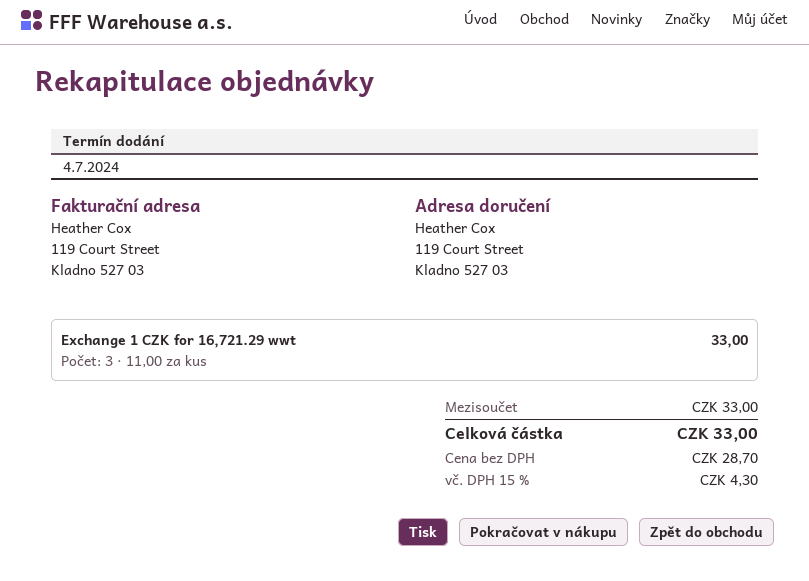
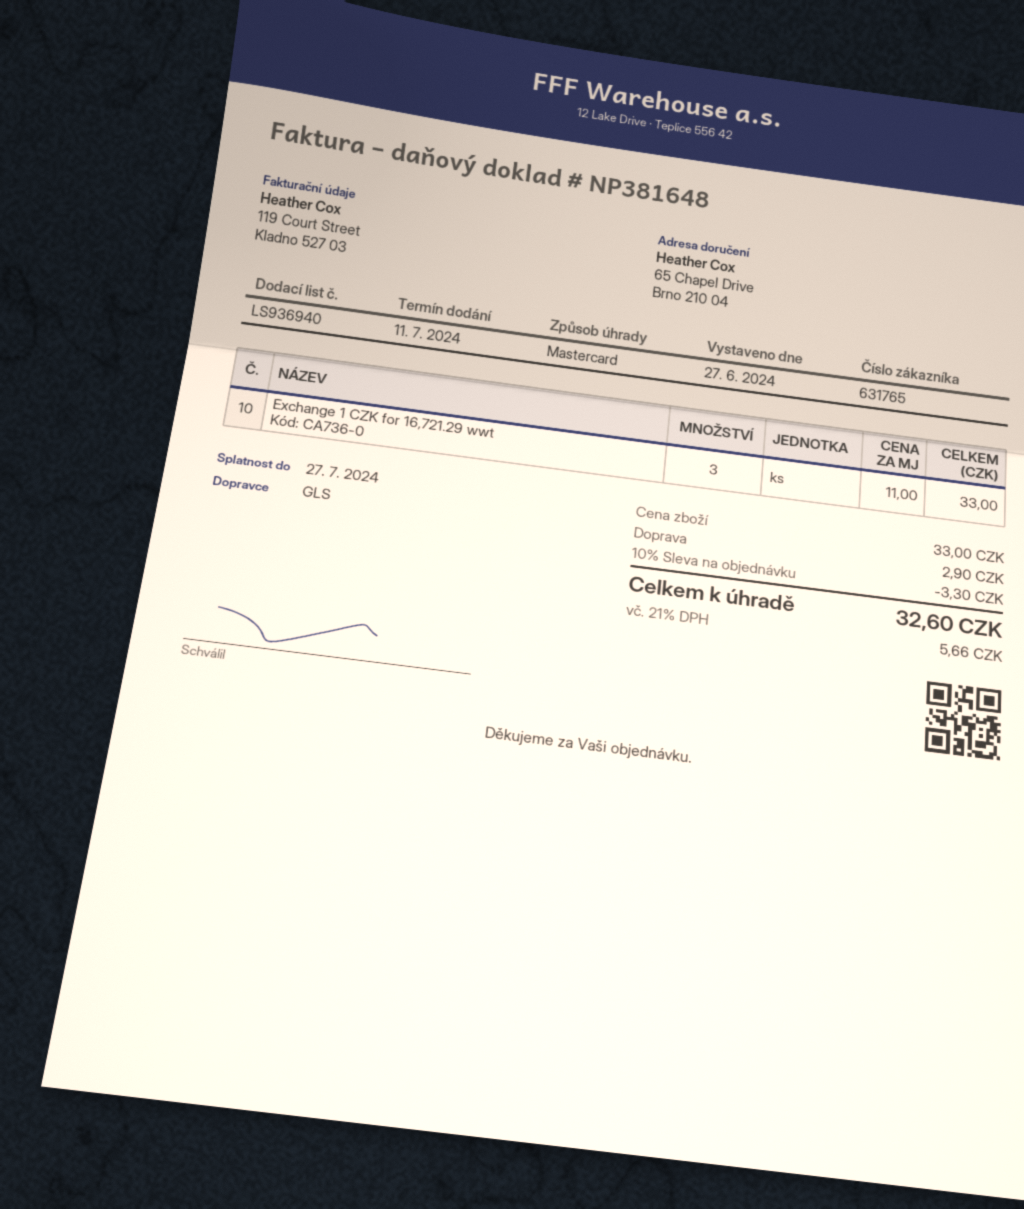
delivery date: 2024-07-04 -> 2024-07-11
ship to: 119 Court Street, Kladno 527 03 -> 65 Chapel Drive, Brno 210 04
discount: none -> 10% = 3.30
shipping: none -> 2.90
tax: 15% = 4.30 -> 21% = 5.66
total: 33.00 -> 32.60

